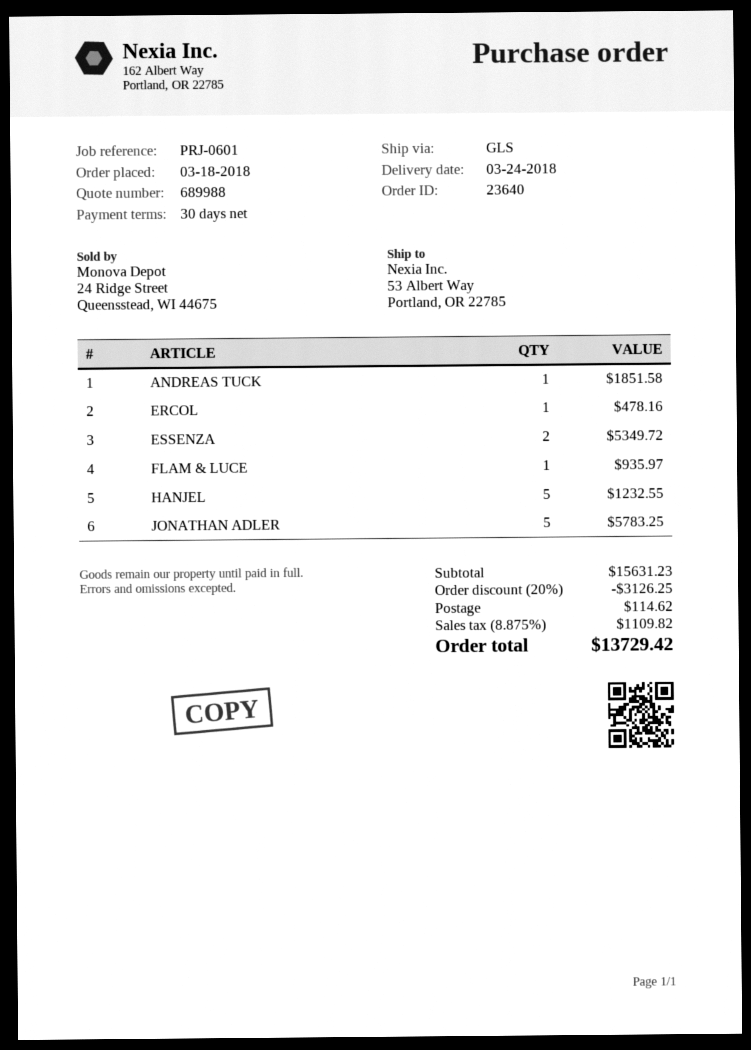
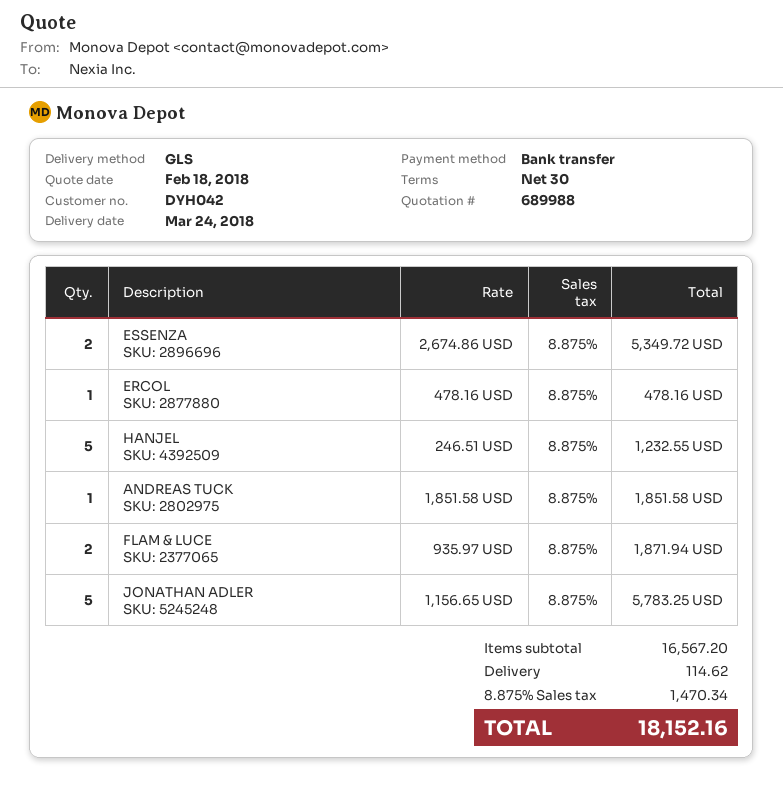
FLAM & LUCE: 1 for 935.97 -> 2 for 1871.94
subtotal: 15631.23 -> 16567.20
discount: 20% = 3126.25 -> none
tax: 8.875% = 1109.82 -> 8.875% = 1470.34
total: 13729.42 -> 18152.16

